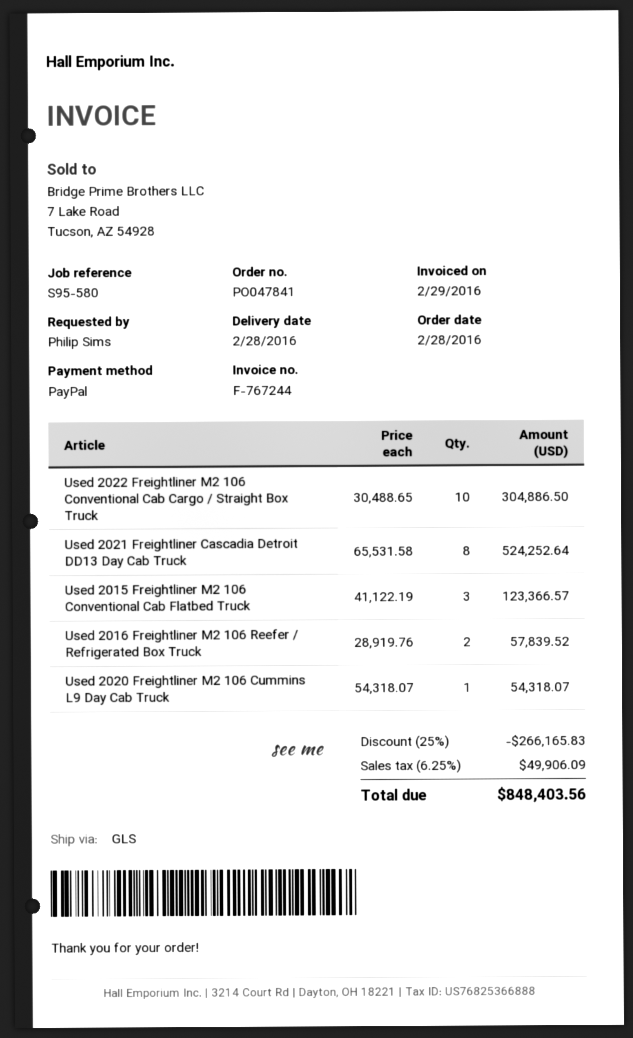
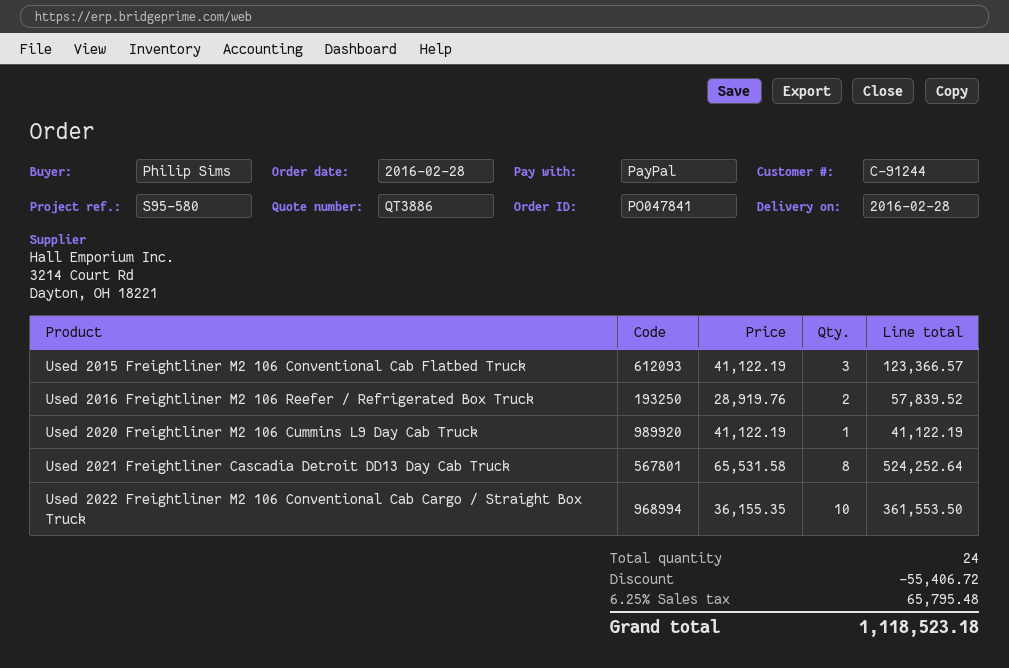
Used 2022 Freightliner M2 106 Conventional Cab Cargo / Straight Box Truck: 10 x 30488.65 = 304886.50 -> 10 x 36155.35 = 361553.50
Used 2020 Freightliner M2 106 Cummins L9 Day Cab Truck: 1 x 54318.07 = 54318.07 -> 1 x 41122.19 = 41122.19
discount: 266165.83 -> 55406.72
tax: 6.25% = 49906.09 -> 6.25% = 65795.48
total: 848403.56 -> 1118523.18

